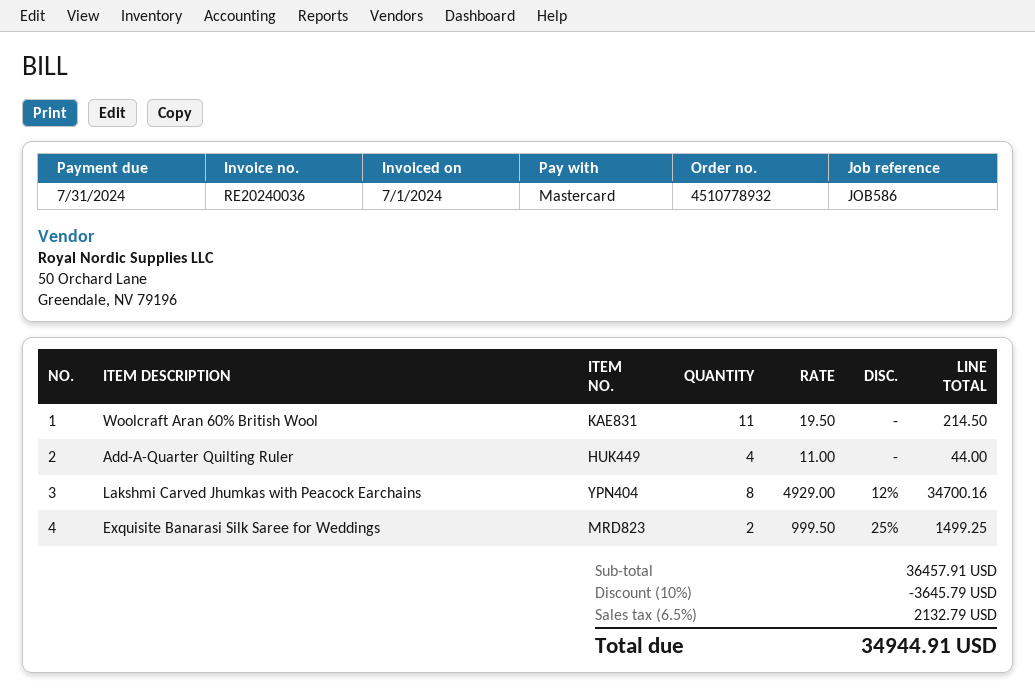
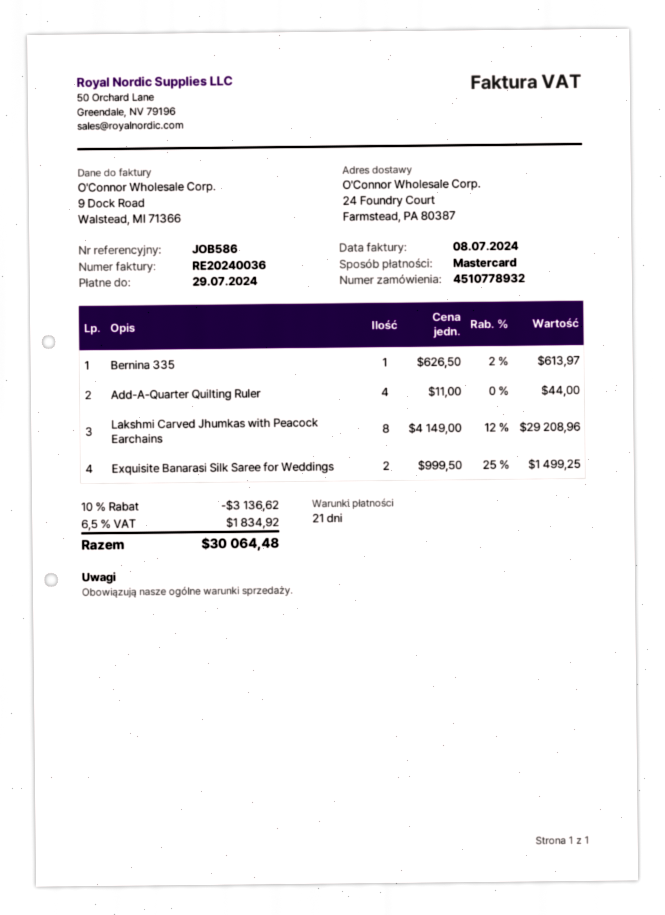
invoice date: 2024-07-01 -> 2024-07-08
due date: 2024-07-31 -> 2024-07-29
Woolcraft Aran 60% British Wool: 11 x 19.50 = 214.50 -> none
Lakshmi Carved Jhumkas with Peacock Earchains: 8 x 4929.00 - 12% = 34700.16 -> 8 x 4149.00 - 12% = 29208.96
Bernina 335: none -> 1 x 626.50 - 2% = 613.97
discount: 10% = 3645.79 -> 10% = 3136.62
tax: 6.5% = 2132.79 -> 6.5% = 1834.92
total: 34944.91 -> 30064.48

